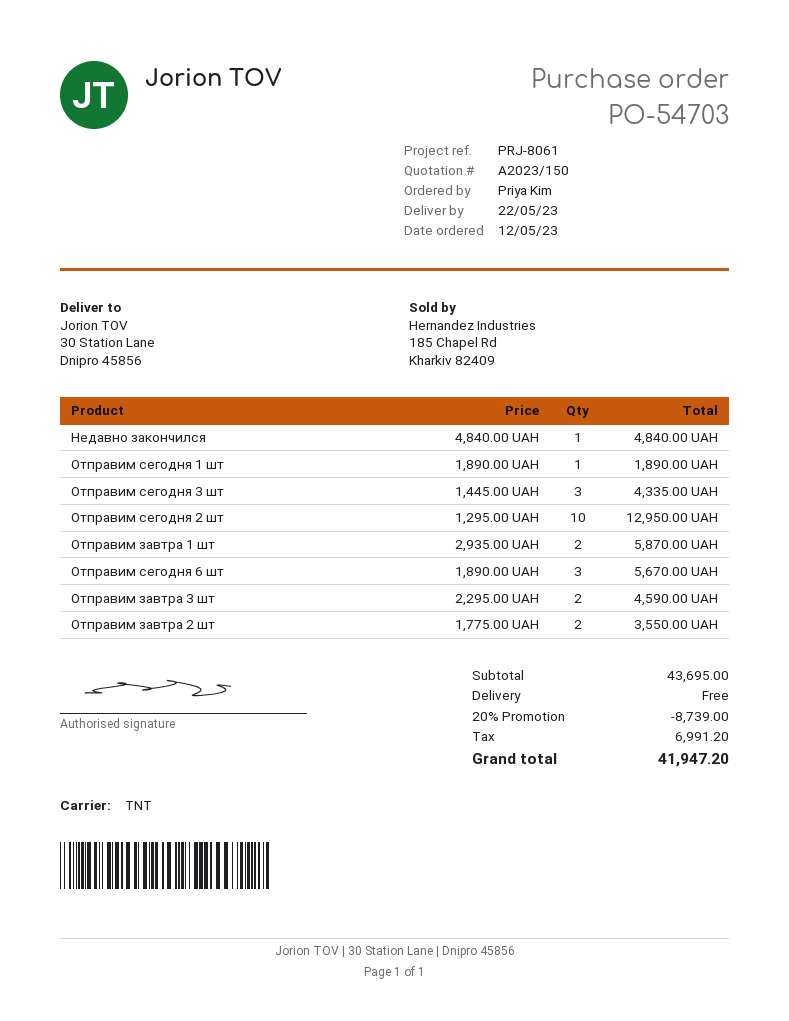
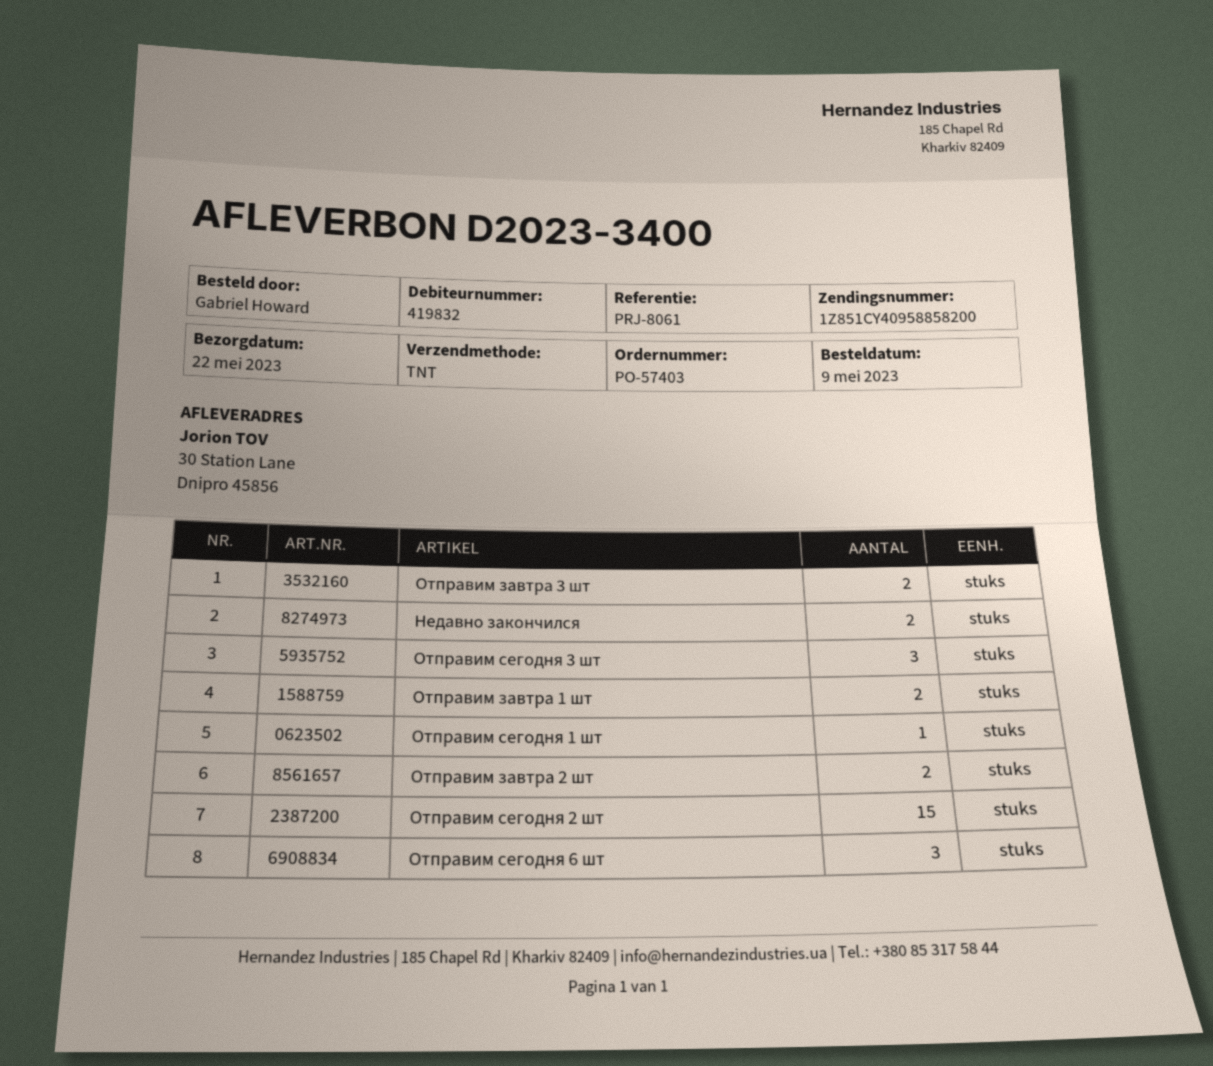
order number: PO-54703 -> PO-57403
order date: 2023-05-12 -> 2023-05-09
ordered by: Priya Kim -> Gabriel Howard
Недавно закончился: 1 -> 2
Отправим сегодня 2 шт: 10 -> 15

